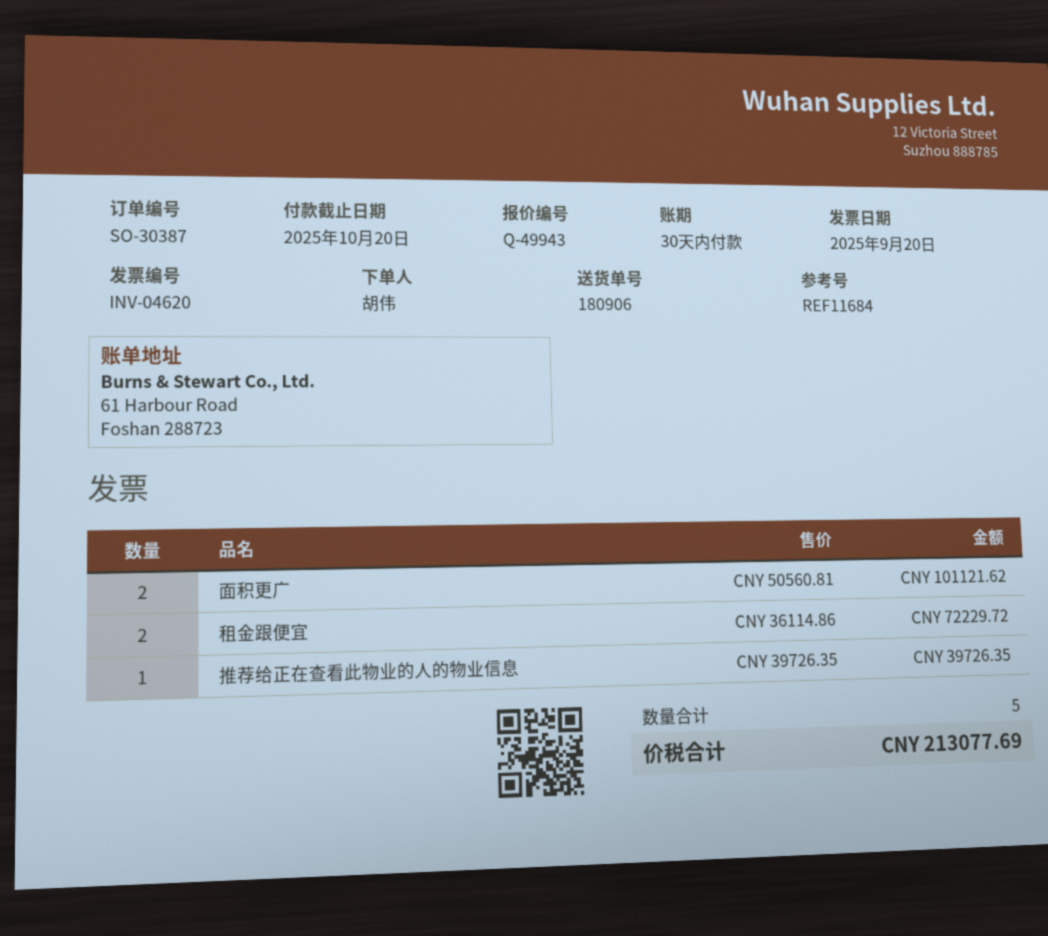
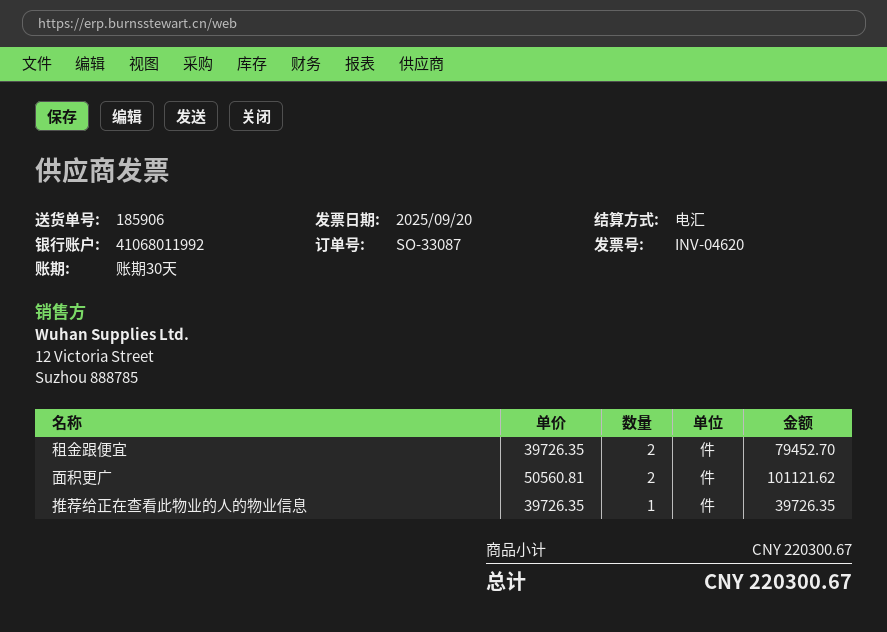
order number: SO-30387 -> SO-33087
delivery note number: 180906 -> 185906
租金跟便宜: 2 x 36114.86 = 72229.72 -> 2 x 39726.35 = 79452.70
total: 213077.69 -> 220300.67

